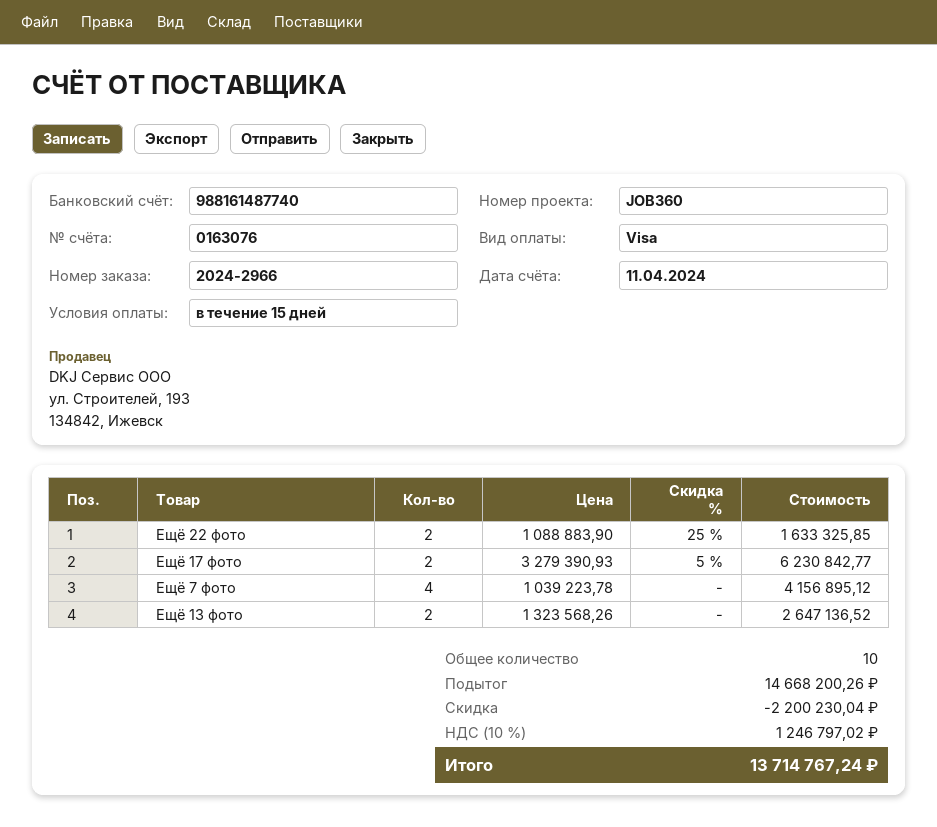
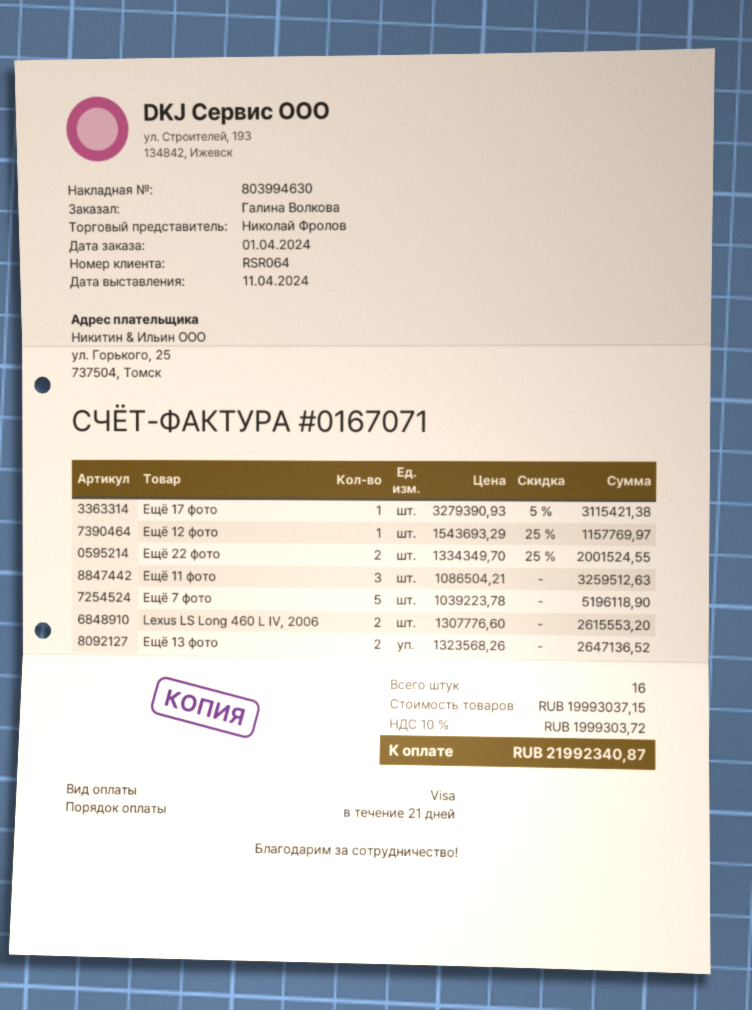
invoice number: 0163076 -> 0167071
payment terms: 15 days -> 21 days
Ещё 22 фото: 2 x 1088883.90 - 25% = 1633325.85 -> 2 x 1334349.70 - 25% = 2001524.55
Ещё 17 фото: 2 x 3279390.93 - 5% = 6230842.77 -> 1 x 3279390.93 - 5% = 3115421.38
Ещё 7 фото: 4 x 1039223.78 = 4156895.12 -> 5 x 1039223.78 = 5196118.90
Ещё 12 фото: none -> 1 x 1543693.29 - 25% = 1157769.97
Ещё 11 фото: none -> 3 x 1086504.21 = 3259512.63
Lexus LS Long 460 L IV, 2006: none -> 2 x 1307776.60 = 2615553.20
total quantity: 10 -> 16
subtotal: 14668200.26 -> 19993037.15
discount: 2200230.04 -> none
tax: 10% = 1246797.02 -> 10% = 1999303.72
total: 13714767.24 -> 21992340.87

